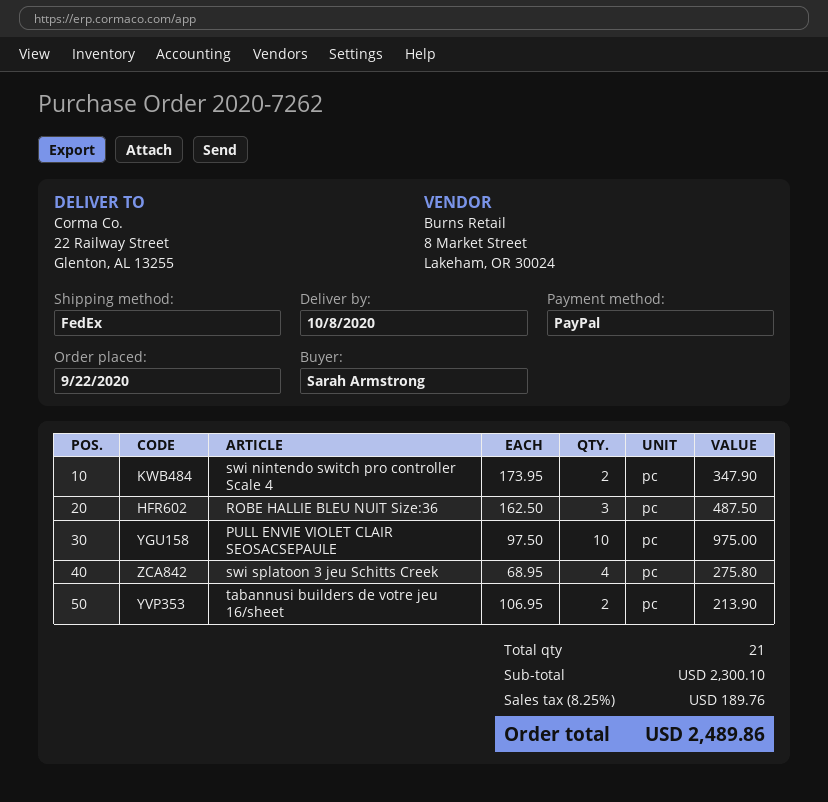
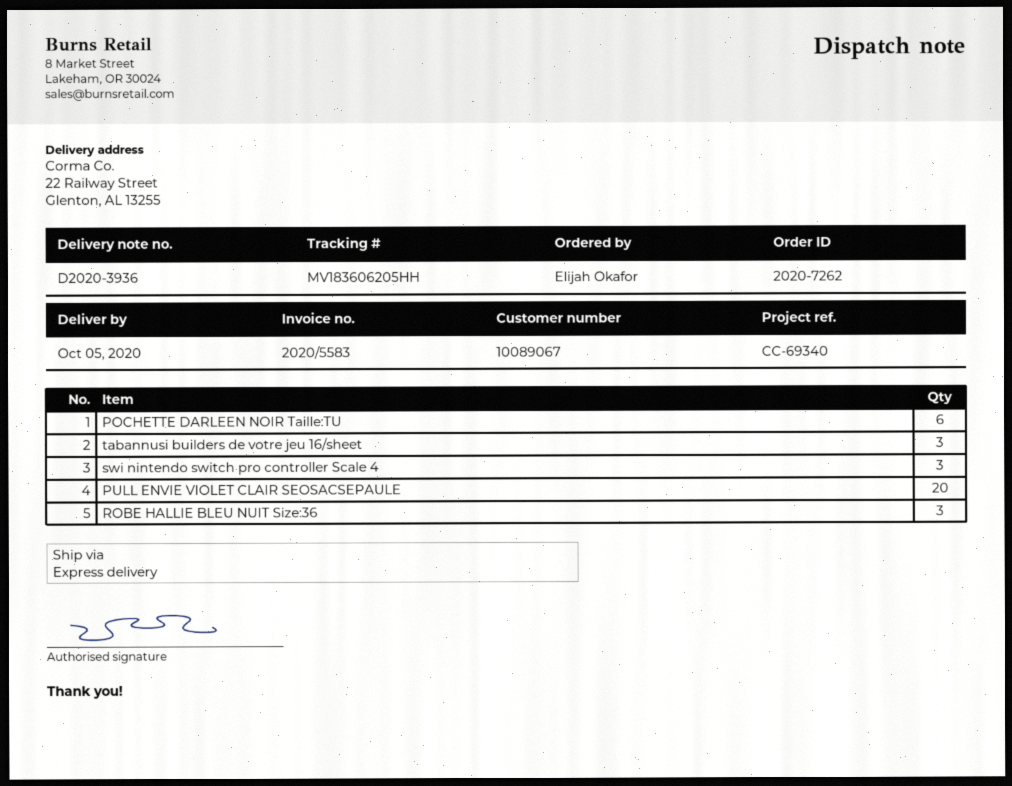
delivery date: 2020-10-08 -> 2020-10-05
ordered by: Sarah Armstrong -> Elijah Okafor
shipping method: FedEx -> express
swi nintendo switch pro controller Scale 4: 2 -> 3
PULL ENVIE VIOLET CLAIR SEOSACSEPAULE: 10 -> 20
swi splatoon 3 jeu Schitts Creek: 4 -> none
tabannusi builders de votre jeu 16/sheet: 2 -> 3
POCHETTE DARLEEN NOIR Taille:TU: none -> 6

